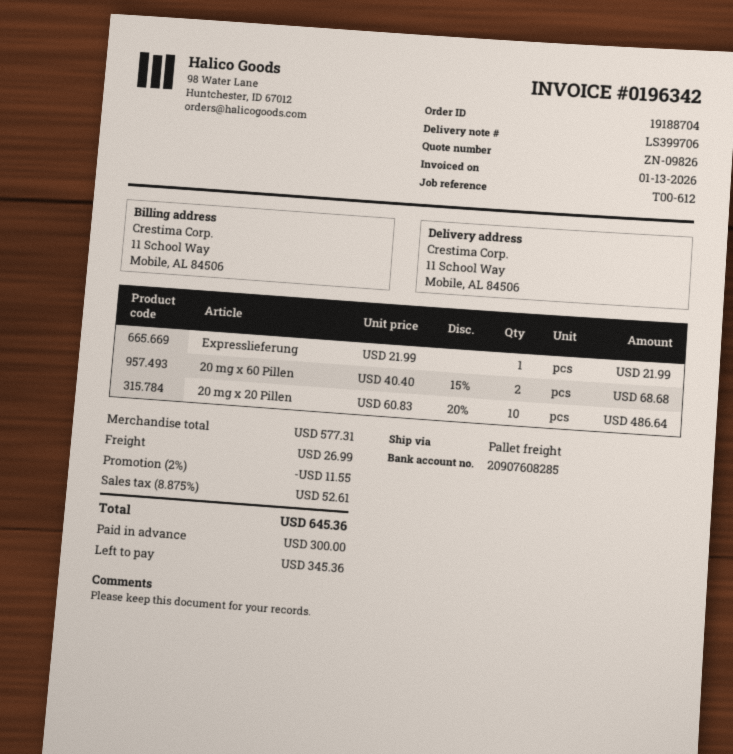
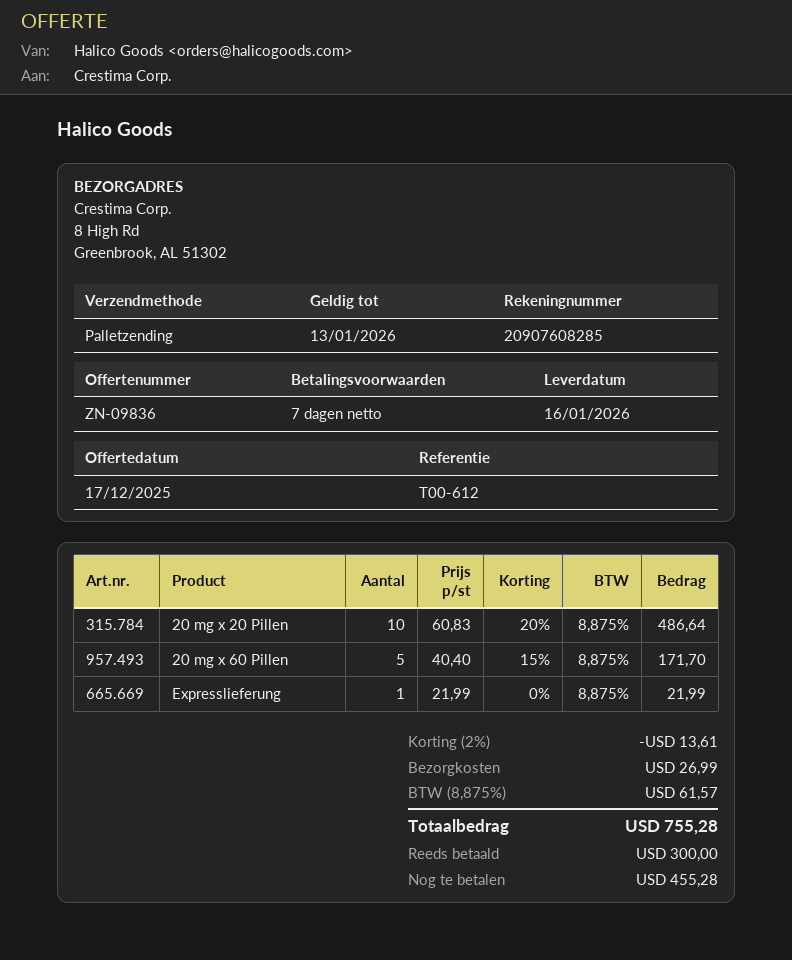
quote number: ZN-09826 -> ZN-09836
ship to: 11 School Way, Mobile, AL 84506 -> 8 High Rd, Greenbrook, AL 51302
20 mg x 60 Pillen: 2 x 40.40 - 15% = 68.68 -> 5 x 40.40 - 15% = 171.70
discount: 2% = 11.55 -> 2% = 13.61
tax: 8.875% = 52.61 -> 8.875% = 61.57
total: 645.36 -> 755.28
balance: 345.36 -> 455.28

